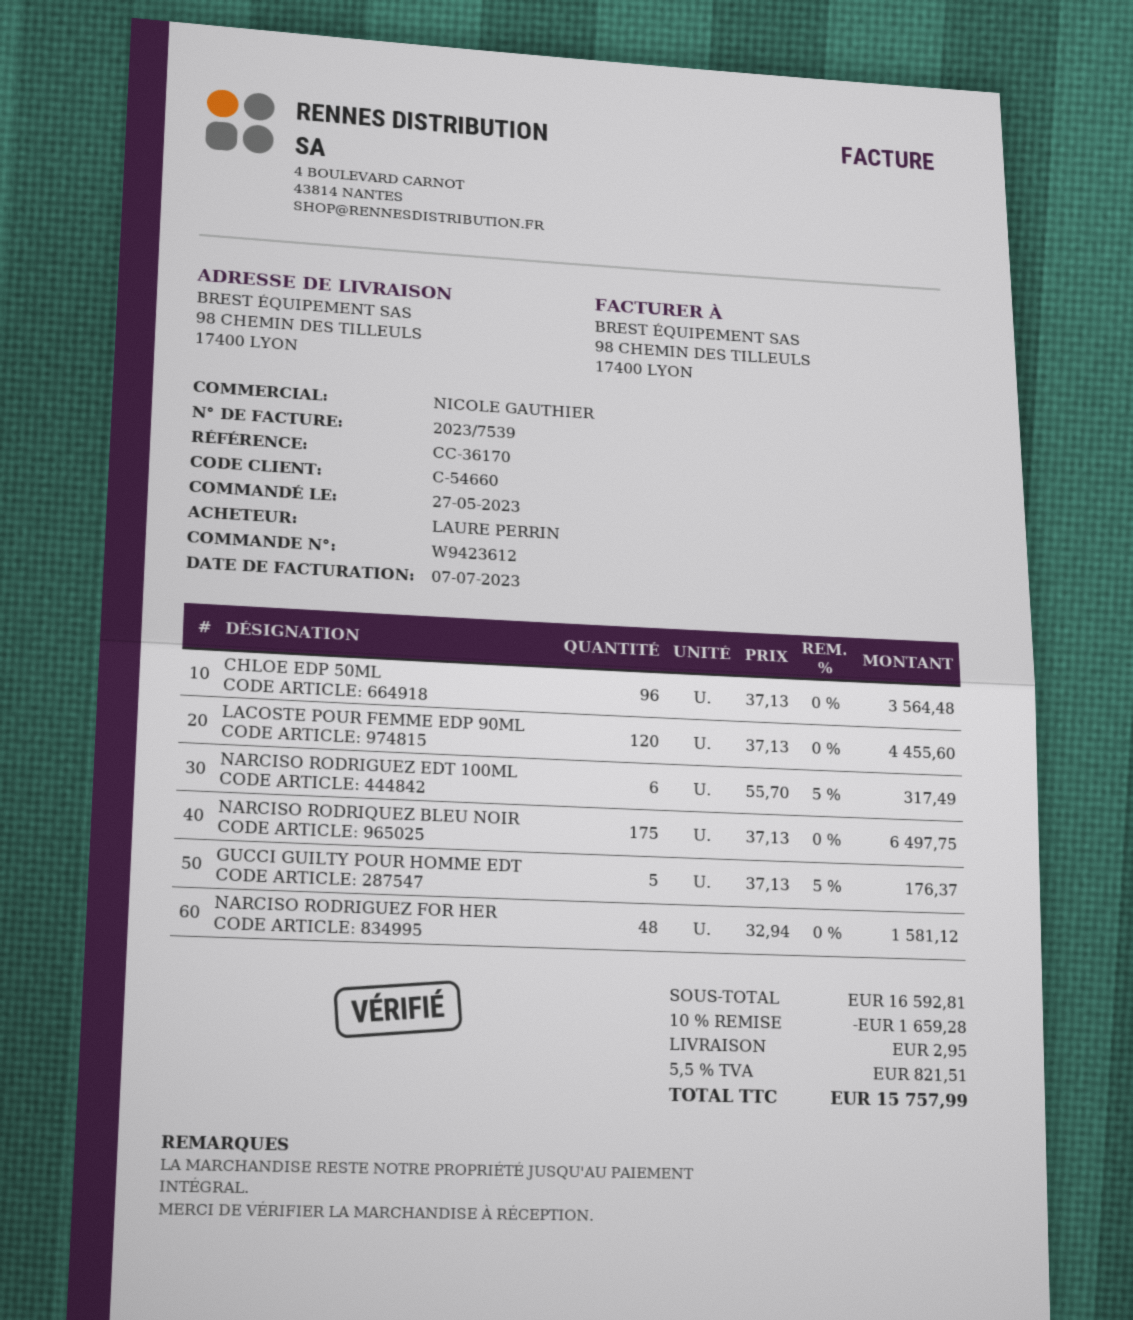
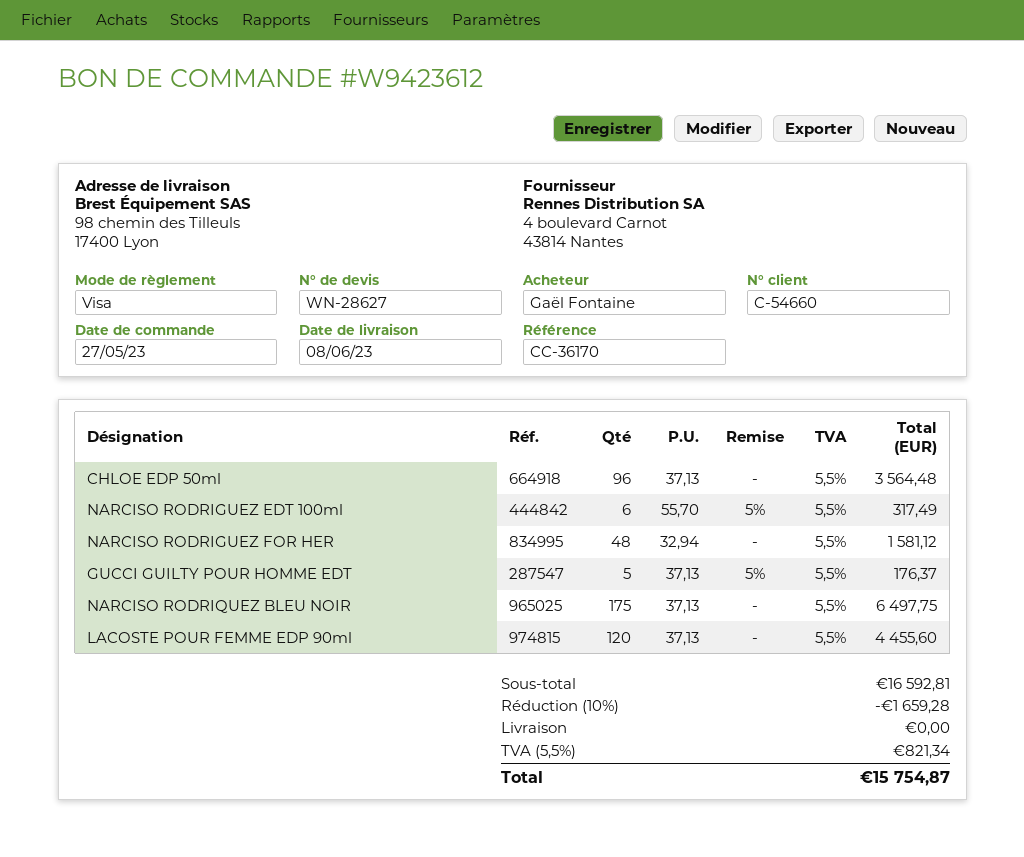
ordered by: LAURE PERRIN -> Gaël Fontaine
shipping: 2.95 -> 0.00
tax: 5.5% = 821.51 -> 5.5% = 821.34
total: 15757.99 -> 15754.87

